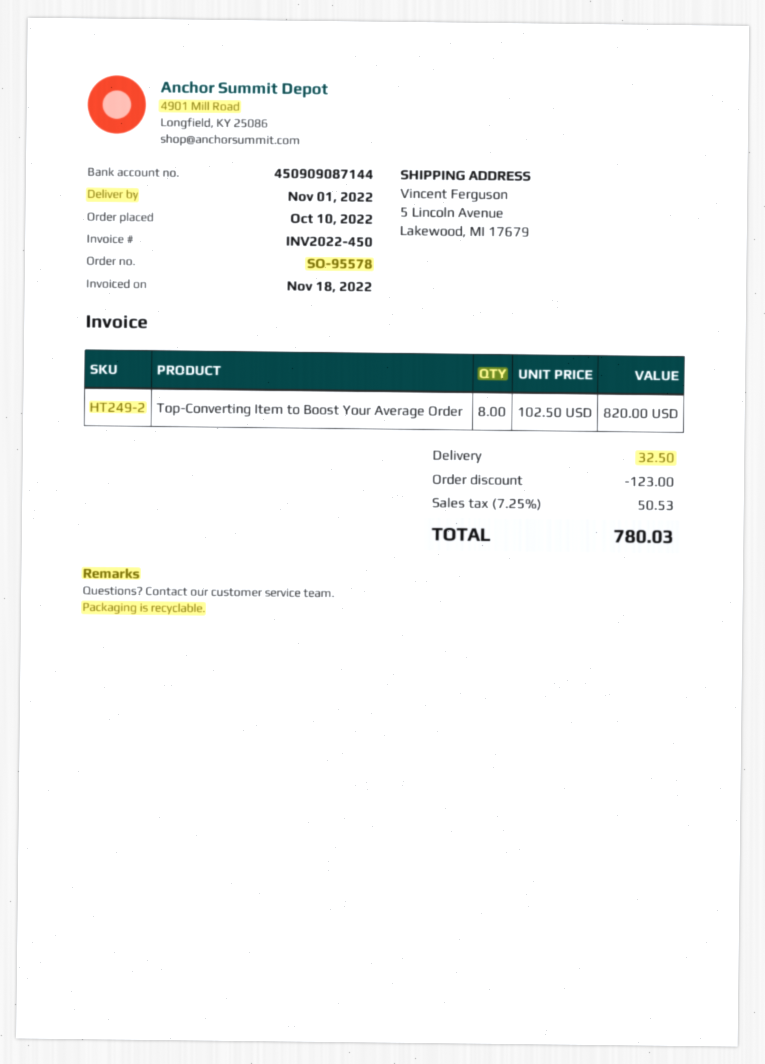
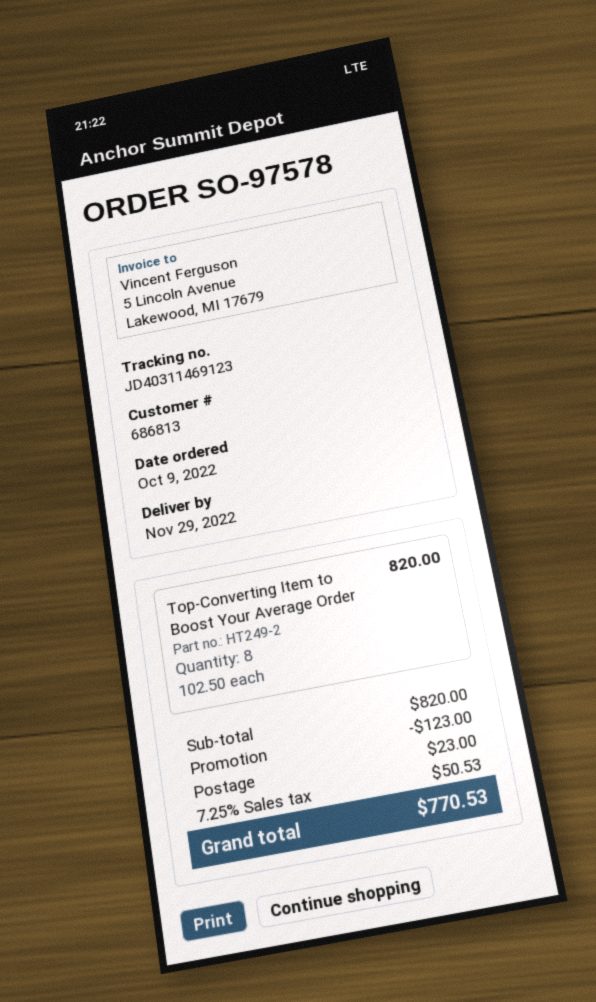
order number: SO-95578 -> SO-97578
order date: 2022-10-10 -> 2022-10-09
delivery date: 2022-11-01 -> 2022-11-29
shipping: 32.50 -> 23.00
total: 780.03 -> 770.53

